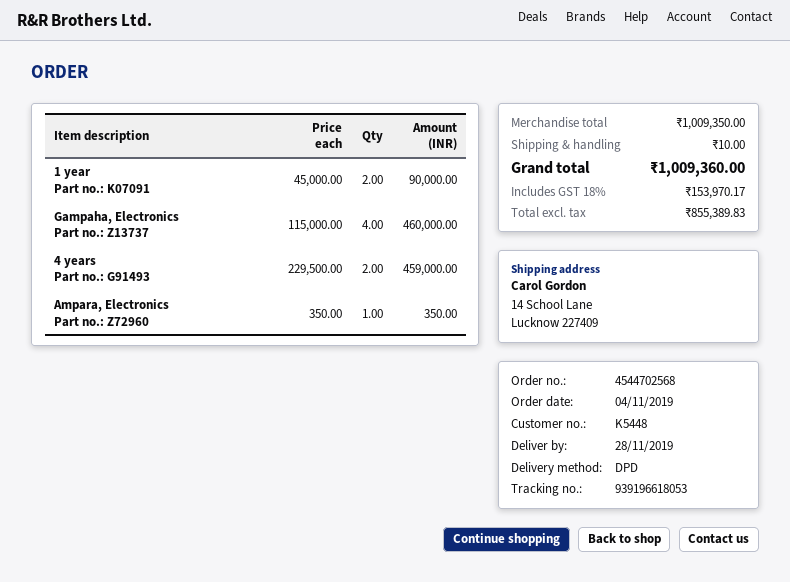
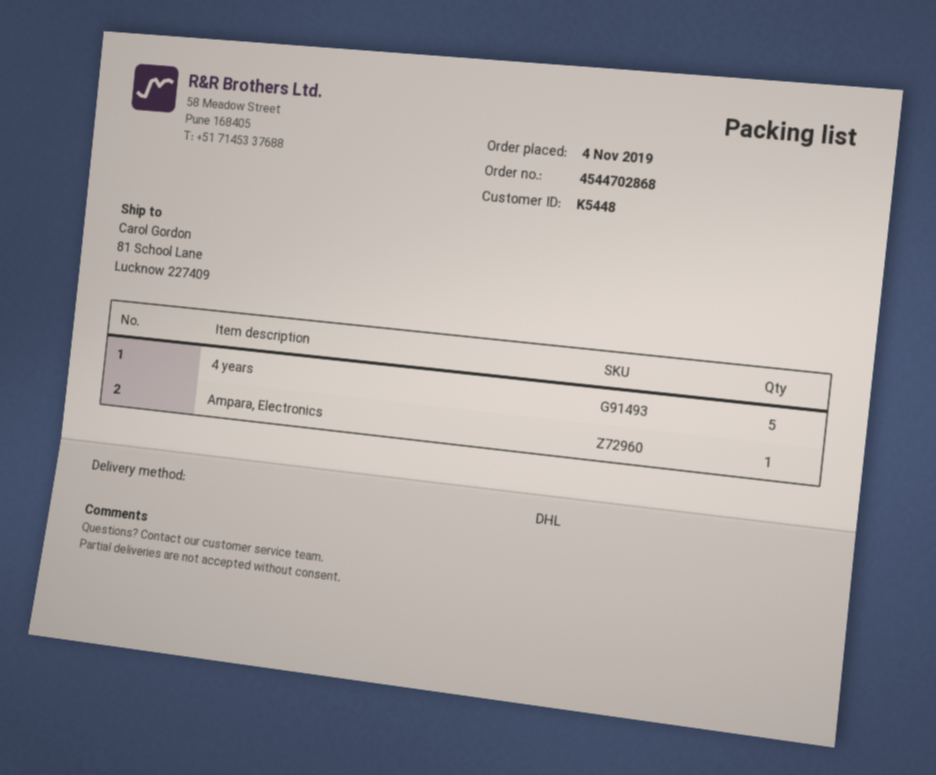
order number: 4544702568 -> 4544702868
shipping method: DPD -> DHL
ship to: 14 School Lane, Lucknow 227409 -> 81 School Lane, Lucknow 227409
1 year: 2 -> none
Gampaha, Electronics: 4 -> none
4 years: 2 -> 5

